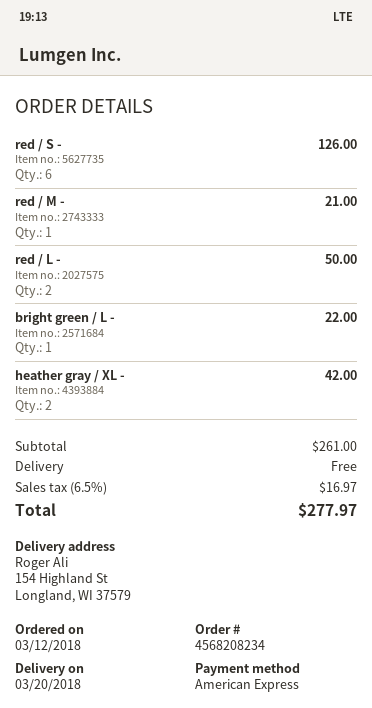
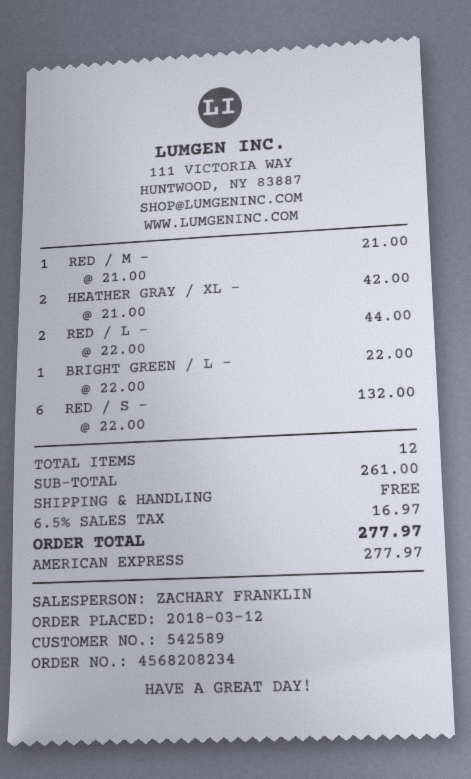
red / S -: 6 for 126.00 -> 6 for 132.00
red / L -: 2 for 50.00 -> 2 for 44.00

